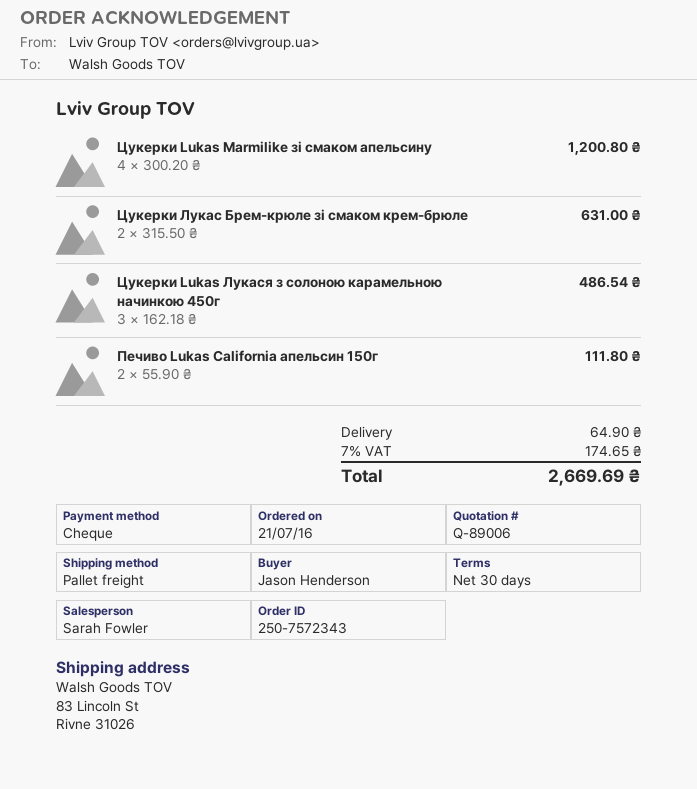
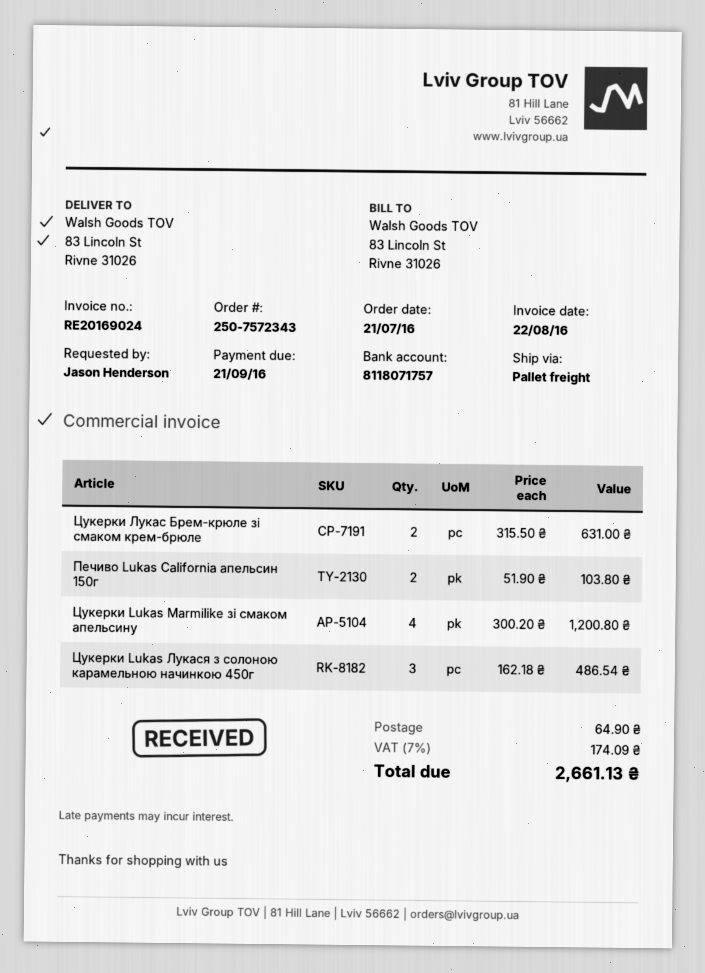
Печиво Lukas California апельсин 150г: 2 x 55.90 = 111.80 -> 2 x 51.90 = 103.80
tax: 7% = 174.65 -> 7% = 174.09
total: 2669.69 -> 2661.13

